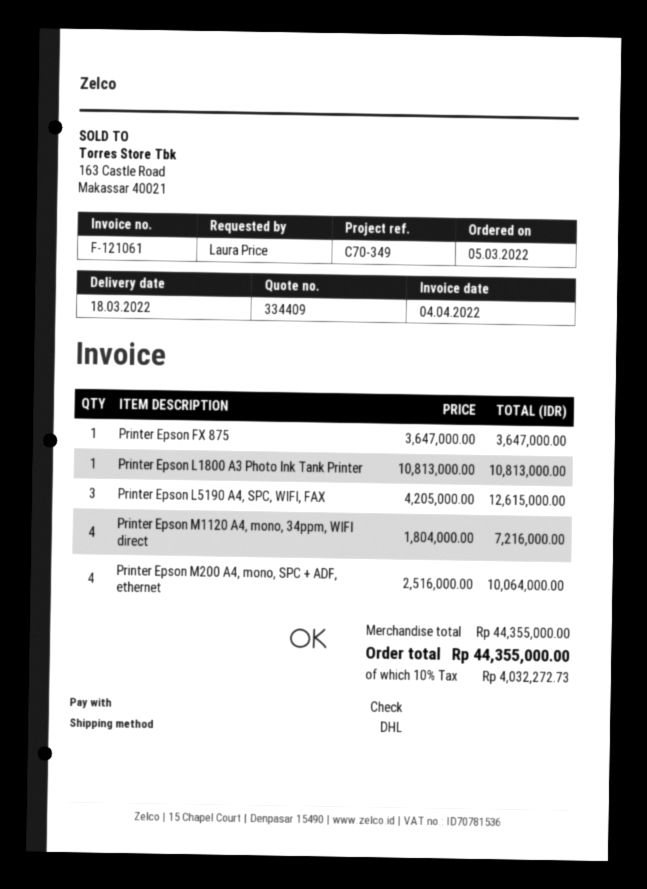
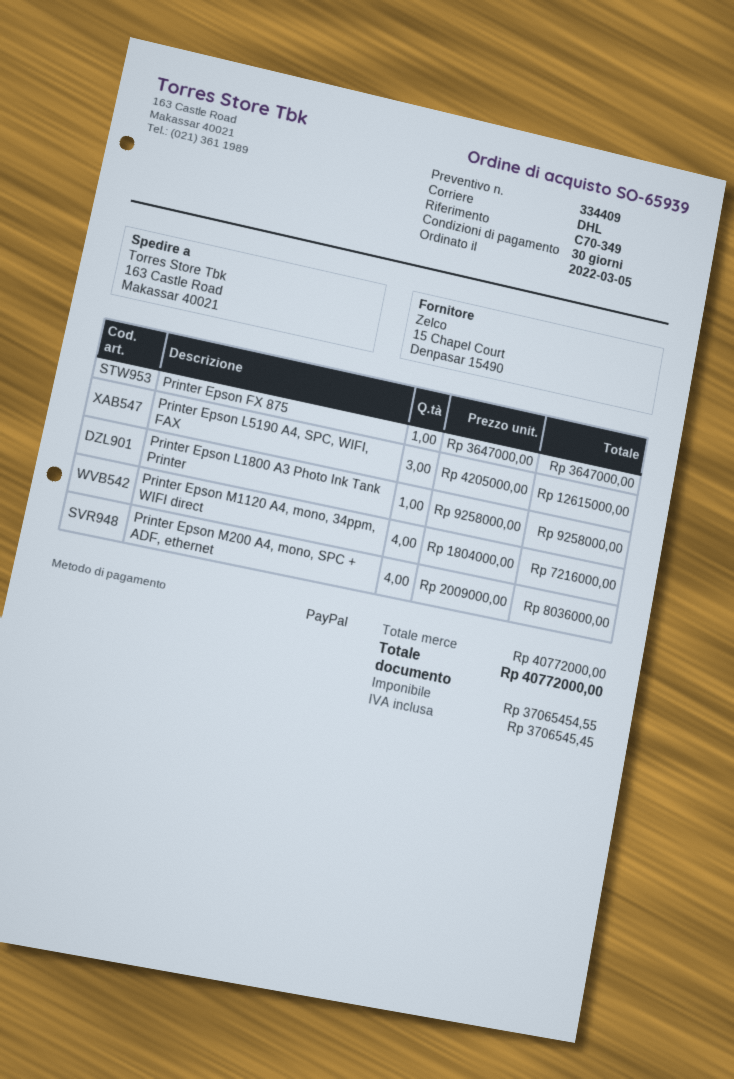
payment method: cheque -> PayPal
Printer Epson L1800 A3 Photo Ink Tank Printer: 1 x 10813000.00 = 10813000.00 -> 1 x 9258000.00 = 9258000.00
Printer Epson M200 A4, mono, SPC + ADF, ethernet: 4 x 2516000.00 = 10064000.00 -> 4 x 2009000.00 = 8036000.00
subtotal: 44355000.00 -> 40772000.00
tax: 4032272.73 -> 3706545.45
total: 44355000.00 -> 40772000.00

